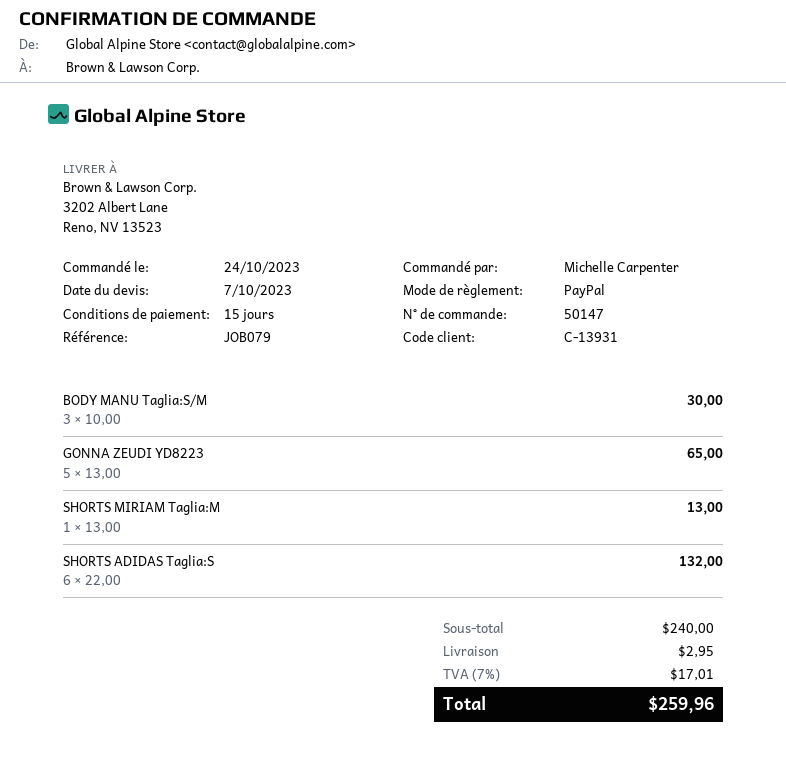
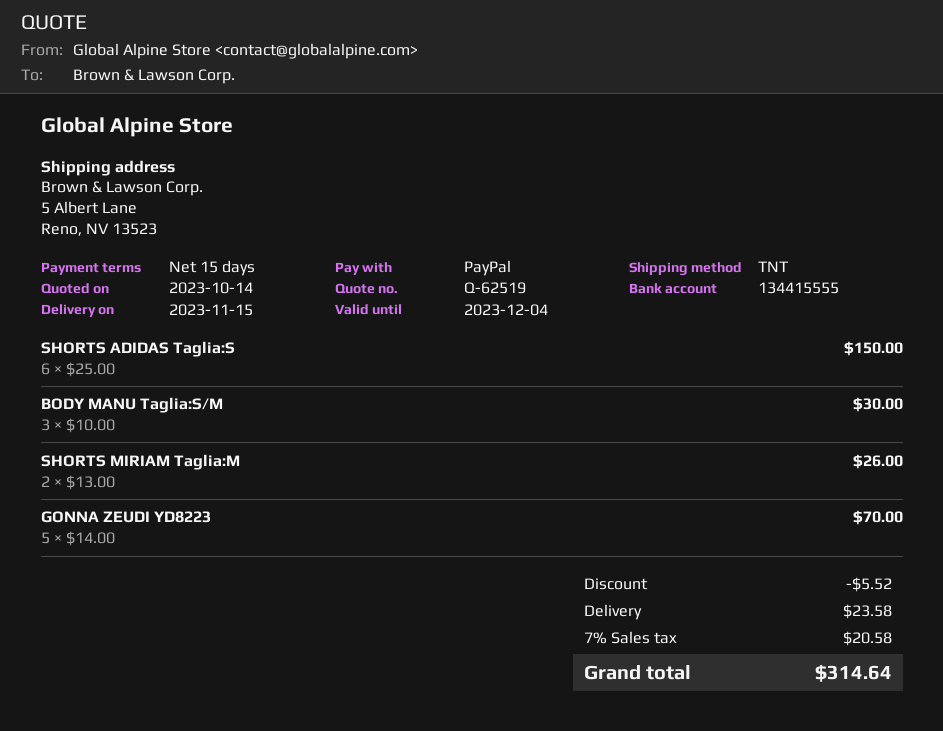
quote date: 2023-10-07 -> 2023-10-14
ship to: 3202 Albert Lane, Reno, NV 13523 -> 5 Albert Lane, Reno, NV 13523
GONNA ZEUDI YD8223: 5 x 13.00 = 65.00 -> 5 x 14.00 = 70.00
SHORTS MIRIAM Taglia:M: 1 x 13.00 = 13.00 -> 2 x 13.00 = 26.00
SHORTS ADIDAS Taglia:S: 6 x 22.00 = 132.00 -> 6 x 25.00 = 150.00
discount: none -> 5.52
shipping: 2.95 -> 23.58
tax: 7% = 17.01 -> 7% = 20.58
total: 259.96 -> 314.64

